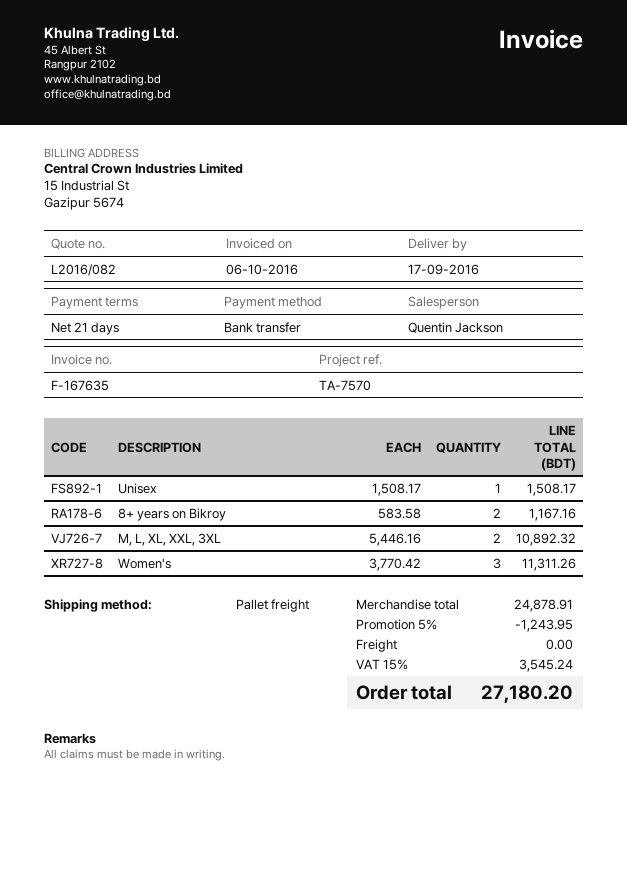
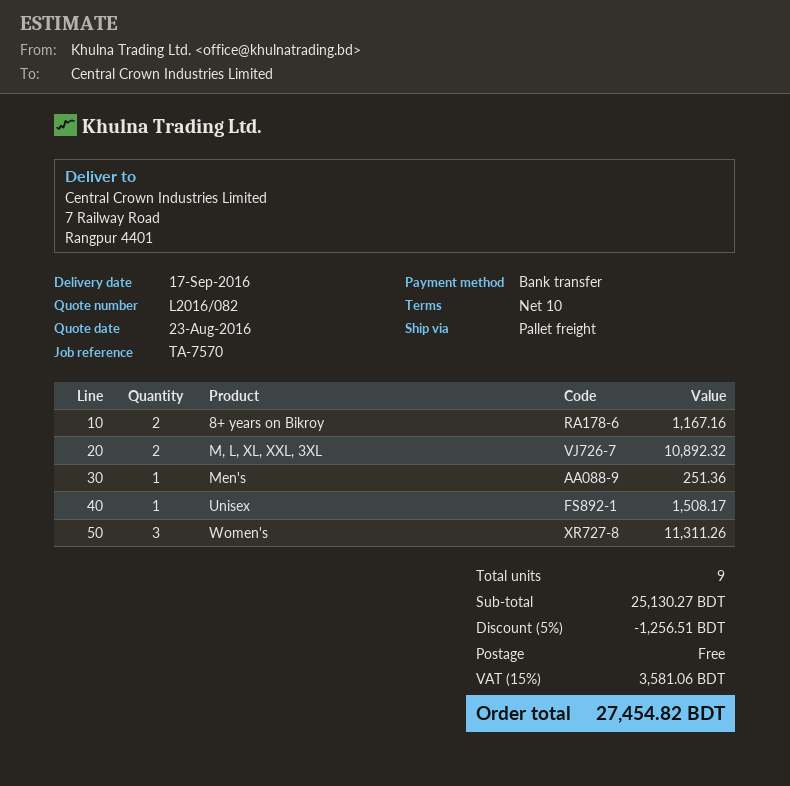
payment terms: 21 days -> 10 days
Men's: none -> 1 for 251.36
subtotal: 24878.91 -> 25130.27
discount: 5% = 1243.95 -> 5% = 1256.51
tax: 15% = 3545.24 -> 15% = 3581.06
total: 27180.20 -> 27454.82

